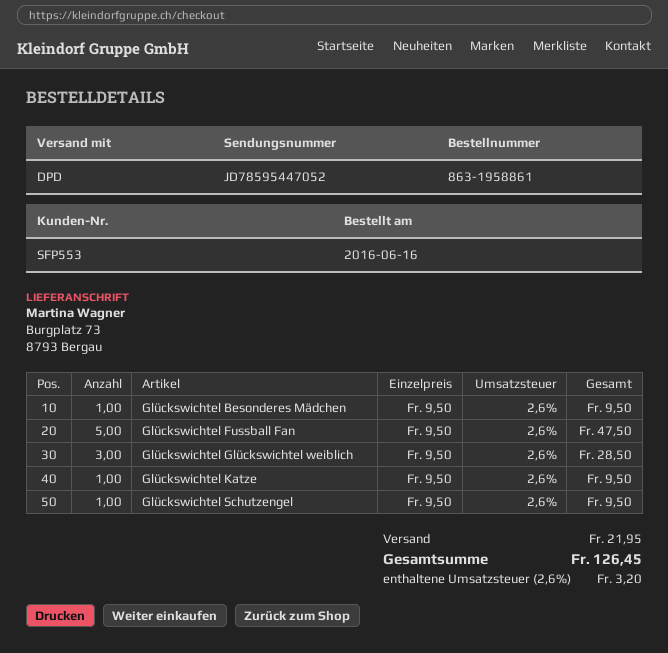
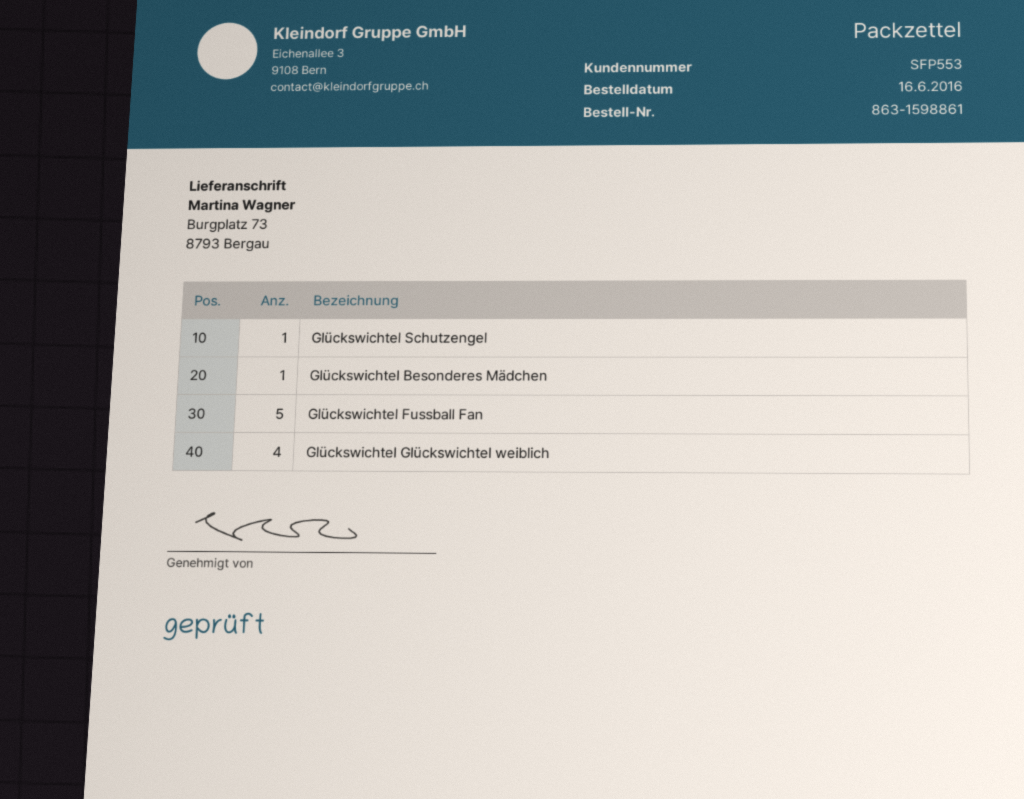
order number: 863-1958861 -> 863-1598861
Glückswichtel Glückswichtel weiblich: 3 -> 4
Glückswichtel Katze: 1 -> none

